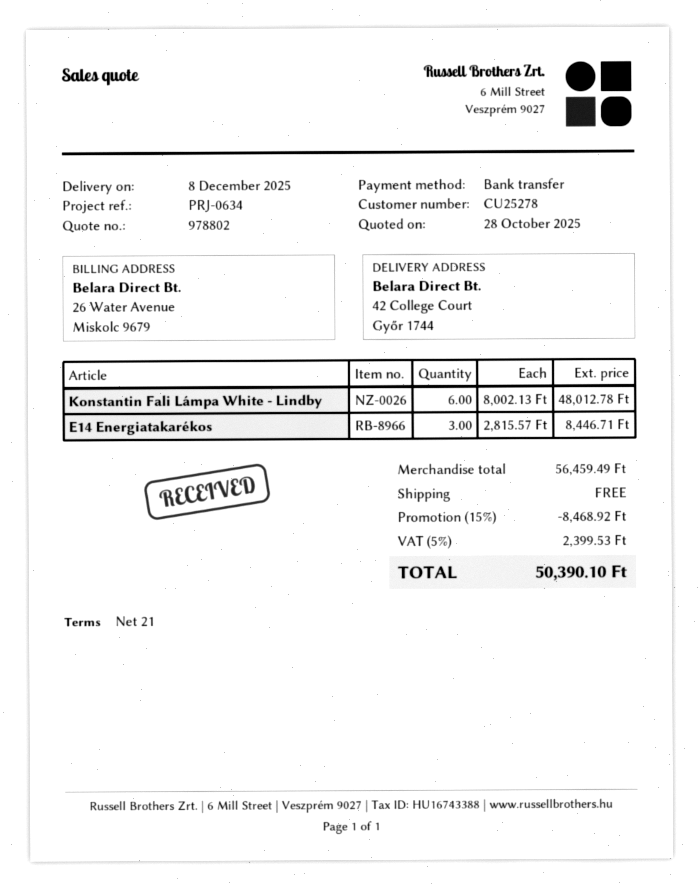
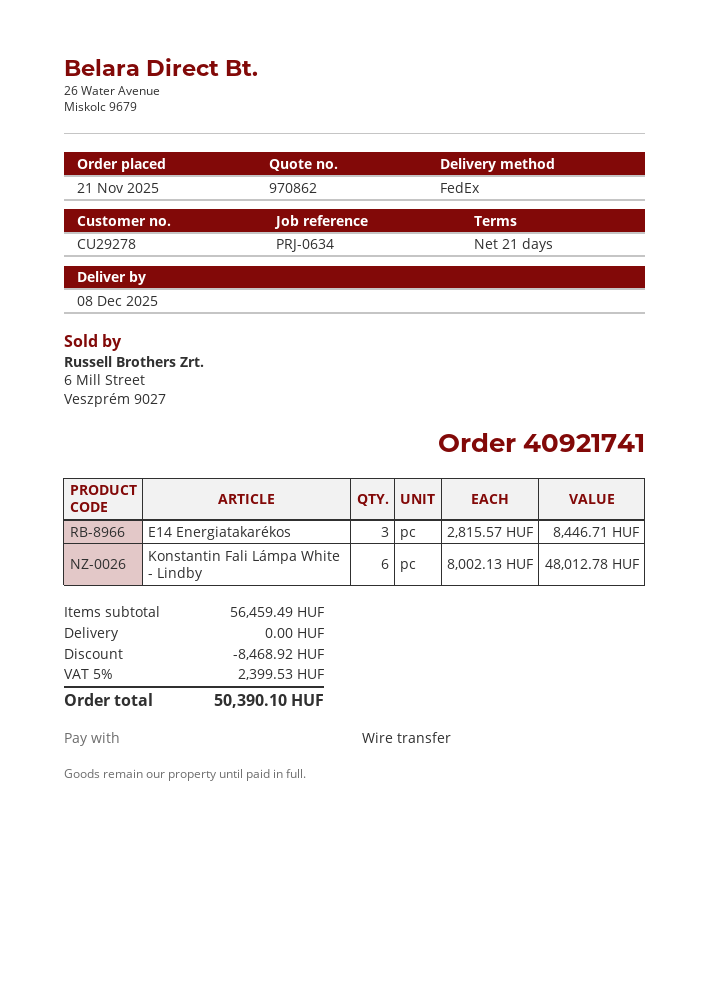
quote number: 978802 -> 970862
customer number: CU25278 -> CU29278

